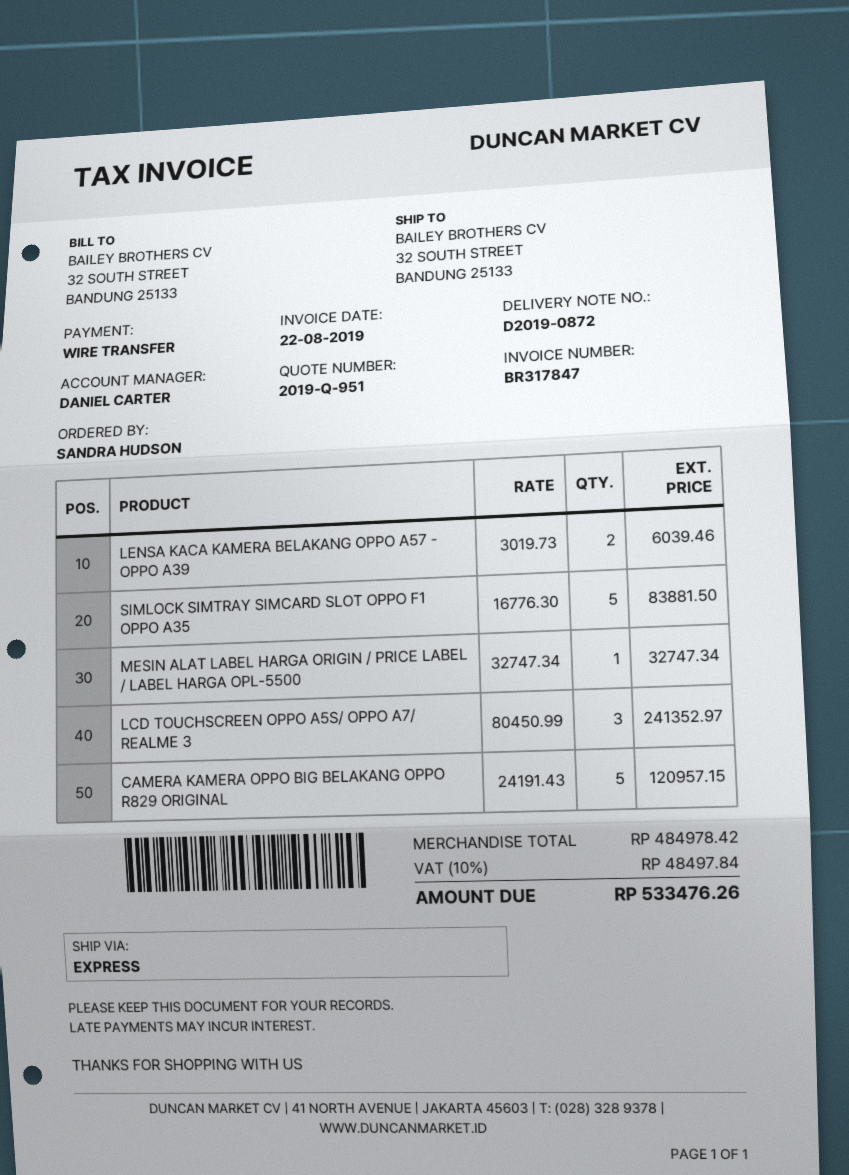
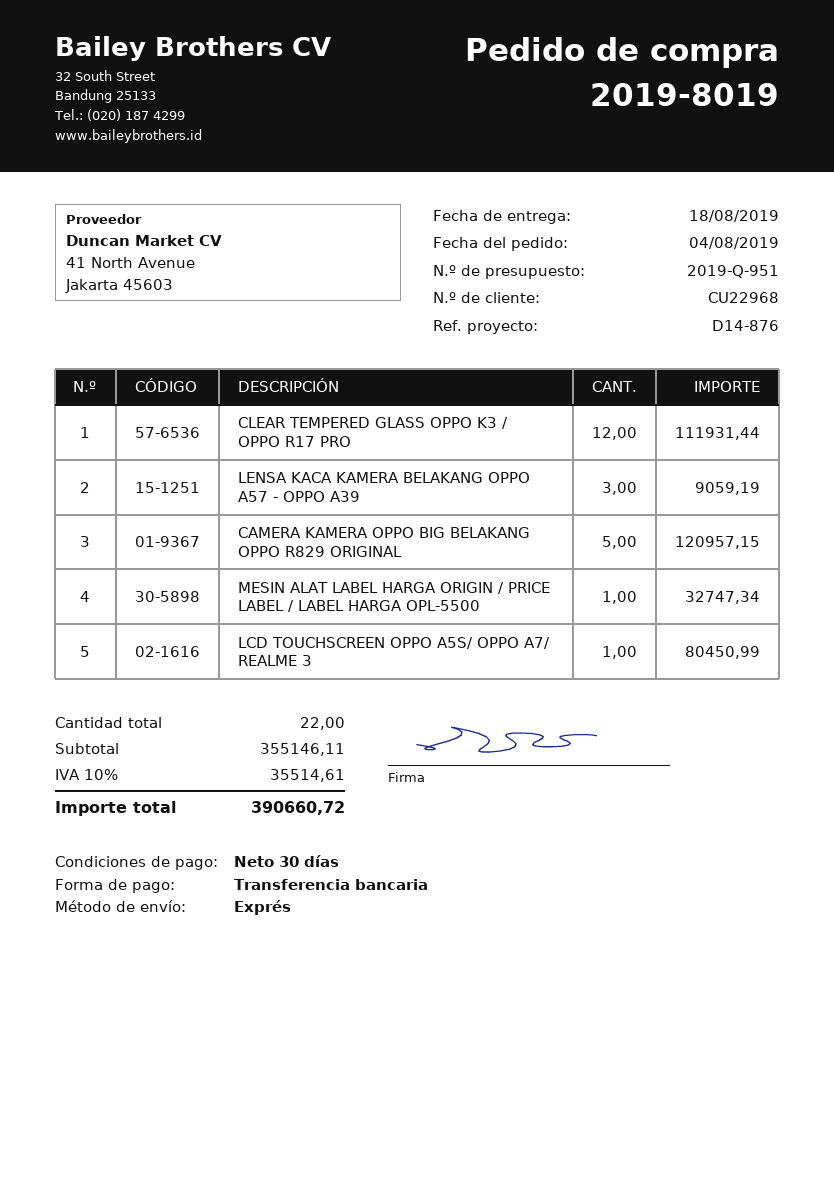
LENSA KACA KAMERA BELAKANG OPPO A57 - OPPO A39: 2 for 6039.46 -> 3 for 9059.19
SIMLOCK SIMTRAY SIMCARD SLOT OPPO F1 OPPO A35: 5 for 83881.50 -> none
LCD TOUCHSCREEN OPPO A5S/ OPPO A7/ REALME 3: 3 for 241352.97 -> 1 for 80450.99
CLEAR TEMPERED GLASS OPPO K3 / OPPO R17 PRO: none -> 12 for 111931.44
subtotal: 484978.42 -> 355146.11
tax: 10% = 48497.84 -> 10% = 35514.61
total: 533476.26 -> 390660.72

